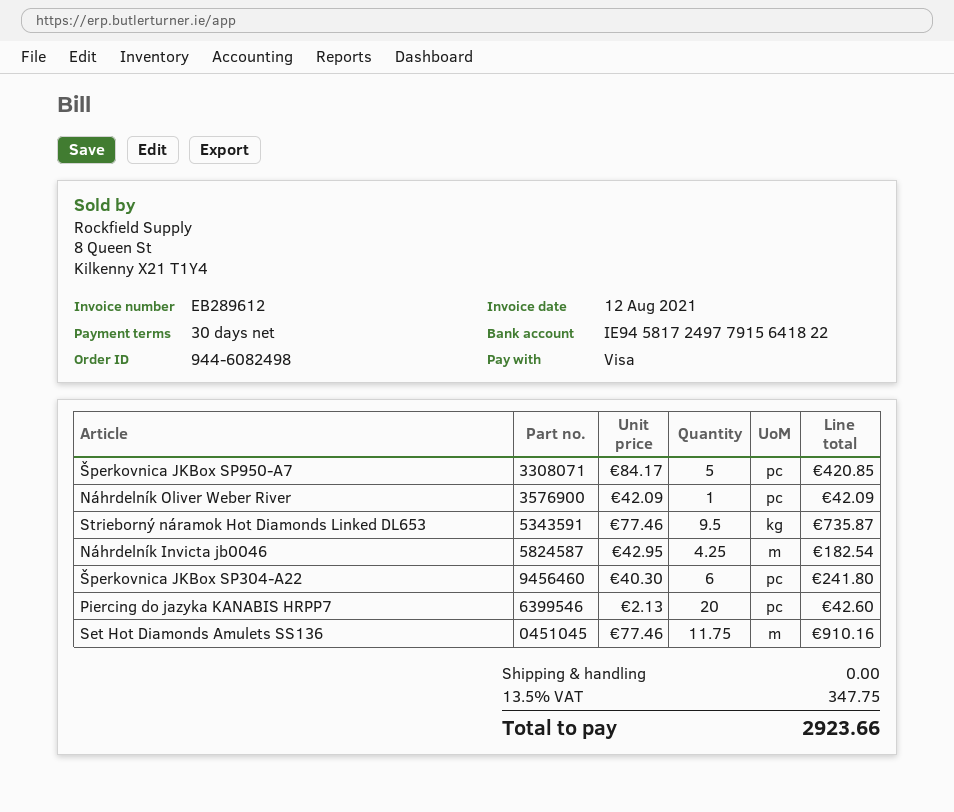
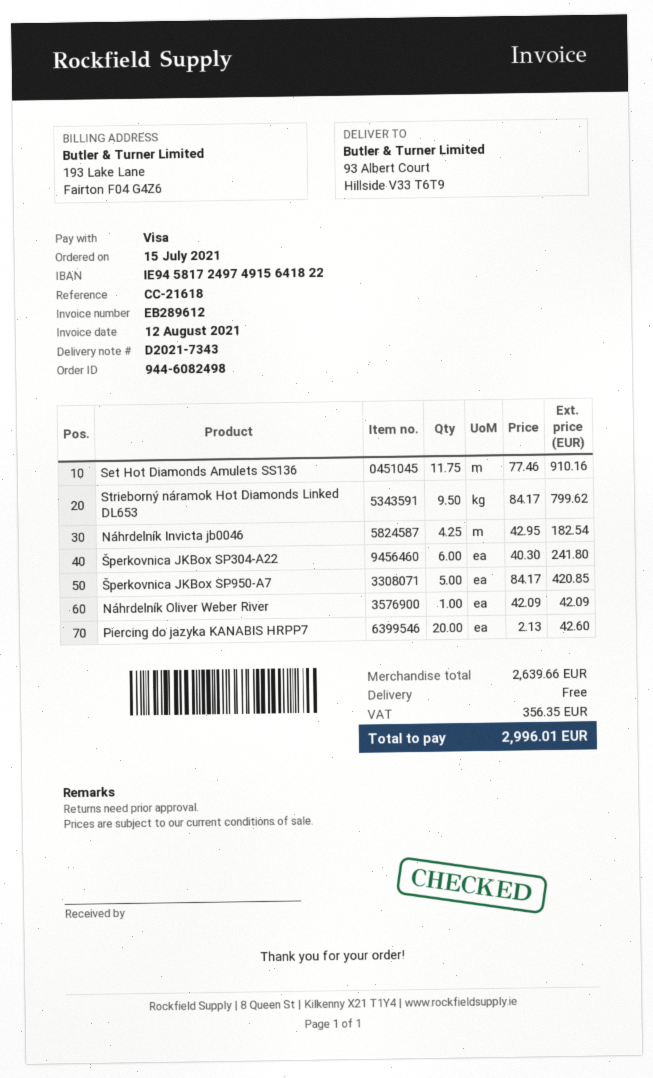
bank account: IE94581724977915641822 -> IE94581724974915641822
Strieborný náramok Hot Diamonds Linked DL653: 9.5 x 77.46 = 735.87 -> 9.5 x 84.17 = 799.62
tax: 347.75 -> 356.35
total: 2923.66 -> 2996.01

